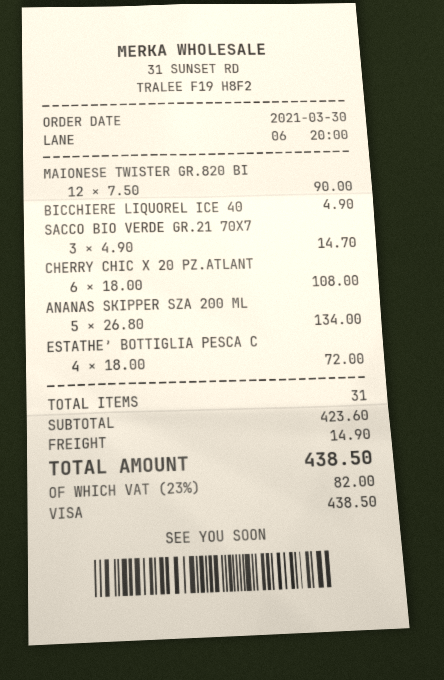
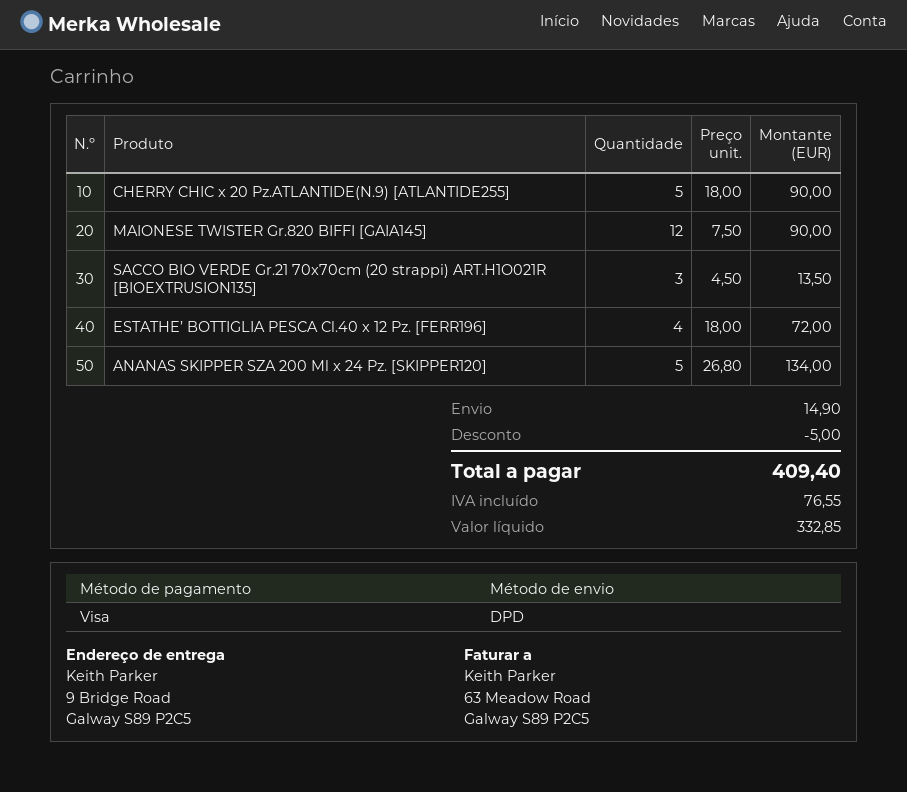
BICCHIERE LIQUOREL ICE 40: 1 x 4.90 = 4.90 -> none
SACCO BIO VERDE GR.21 70X7: 3 x 4.90 = 14.70 -> 3 x 4.50 = 13.50
CHERRY CHIC X 20 PZ.ATLANT: 6 x 18.00 = 108.00 -> 5 x 18.00 = 90.00
discount: none -> 5.00
tax: 82.00 -> 76.55
total: 438.50 -> 409.40

